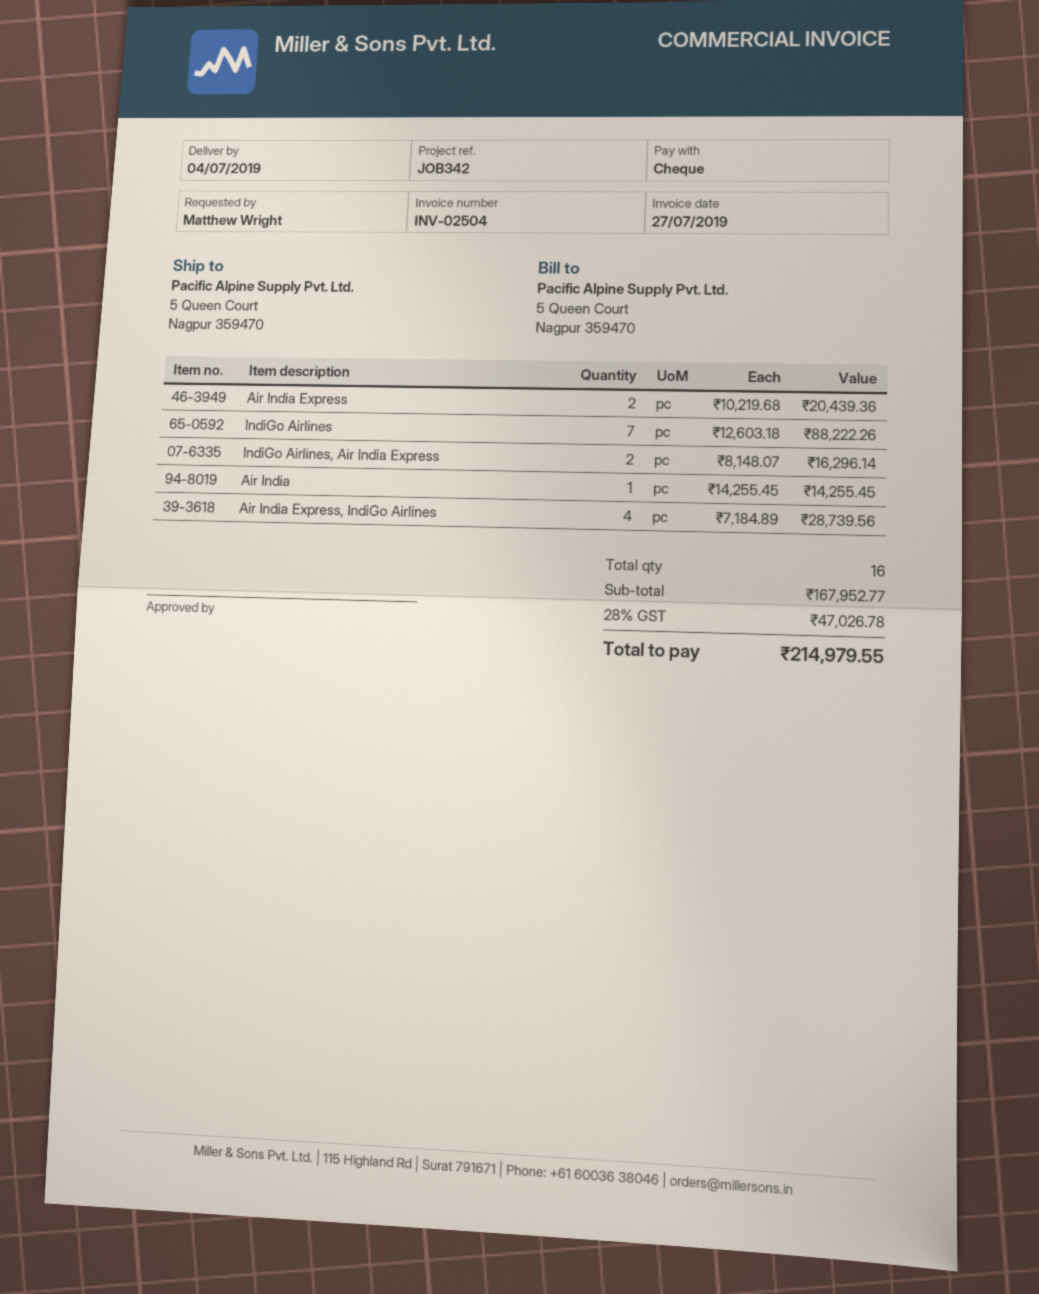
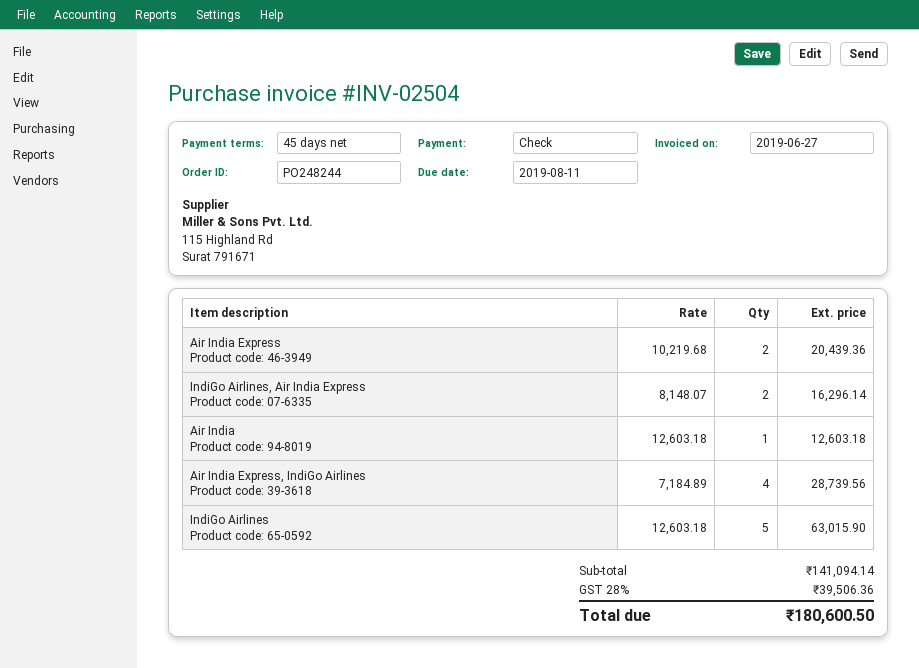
invoice date: 2019-07-27 -> 2019-06-27
IndiGo Airlines: 7 x 12603.18 = 88222.26 -> 5 x 12603.18 = 63015.90
Air India: 1 x 14255.45 = 14255.45 -> 1 x 12603.18 = 12603.18
subtotal: 167952.77 -> 141094.14
tax: 28% = 47026.78 -> 28% = 39506.36
total: 214979.55 -> 180600.50

